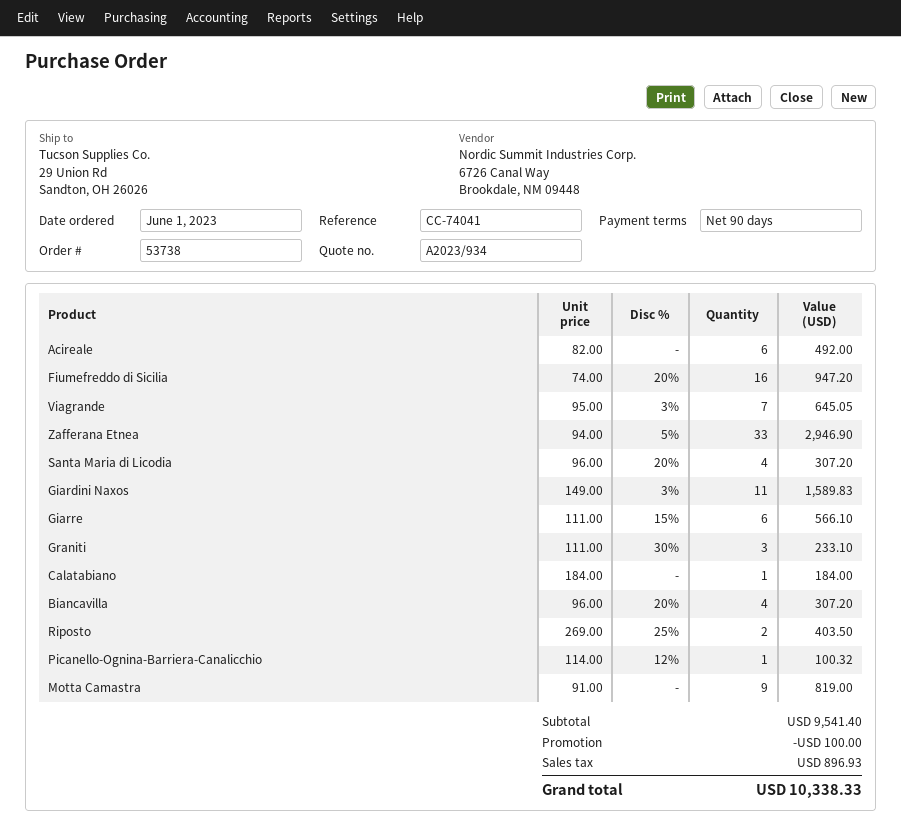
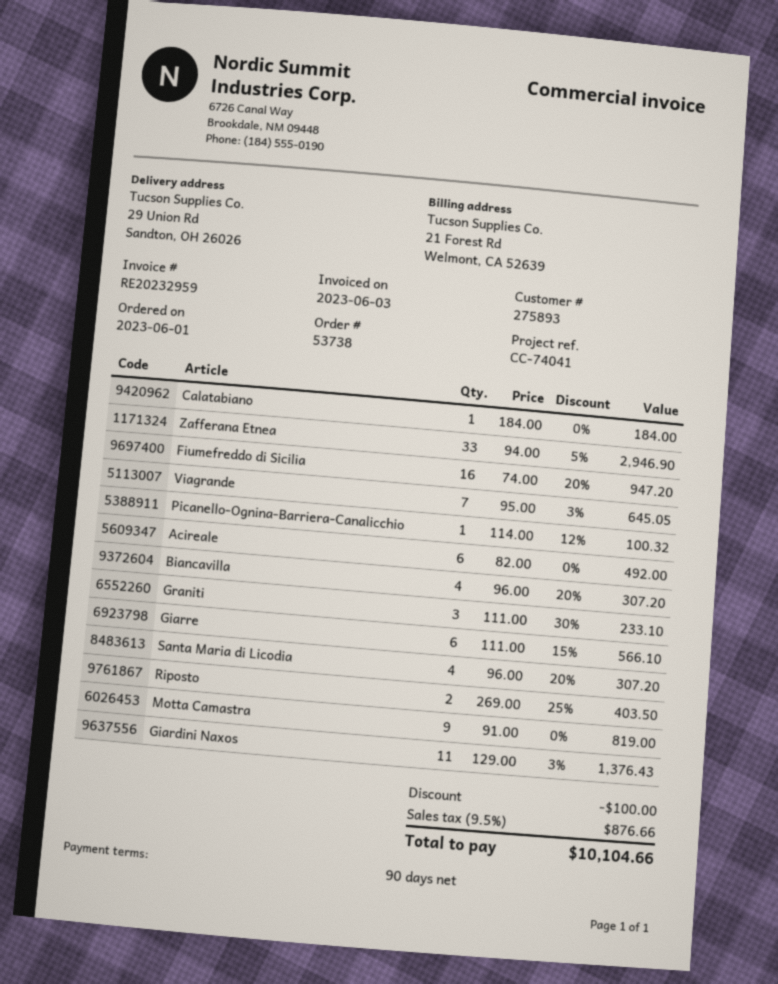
Giardini Naxos: 11 x 149.00 - 3% = 1589.83 -> 11 x 129.00 - 3% = 1376.43
tax: 896.93 -> 876.66
total: 10338.33 -> 10104.66

